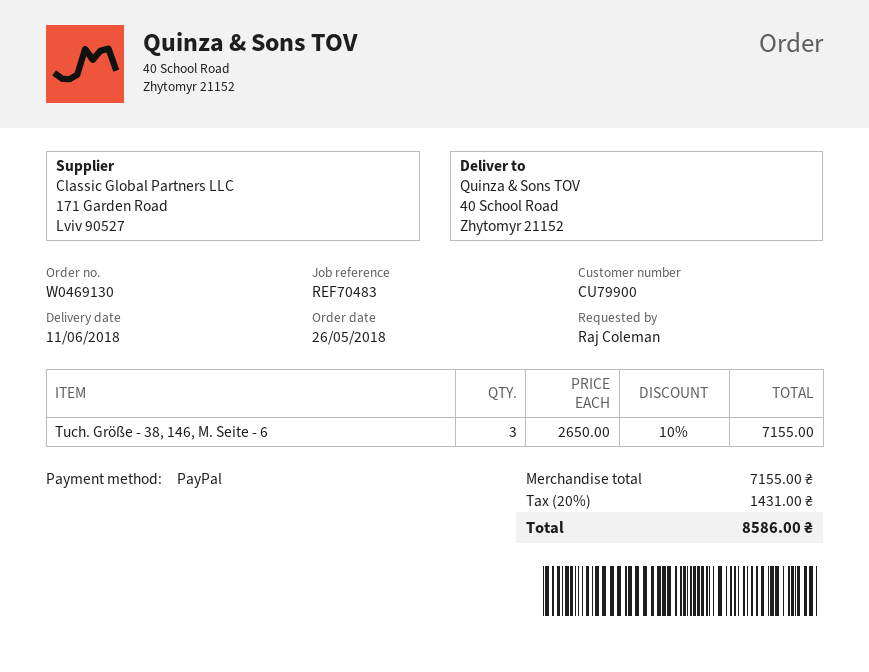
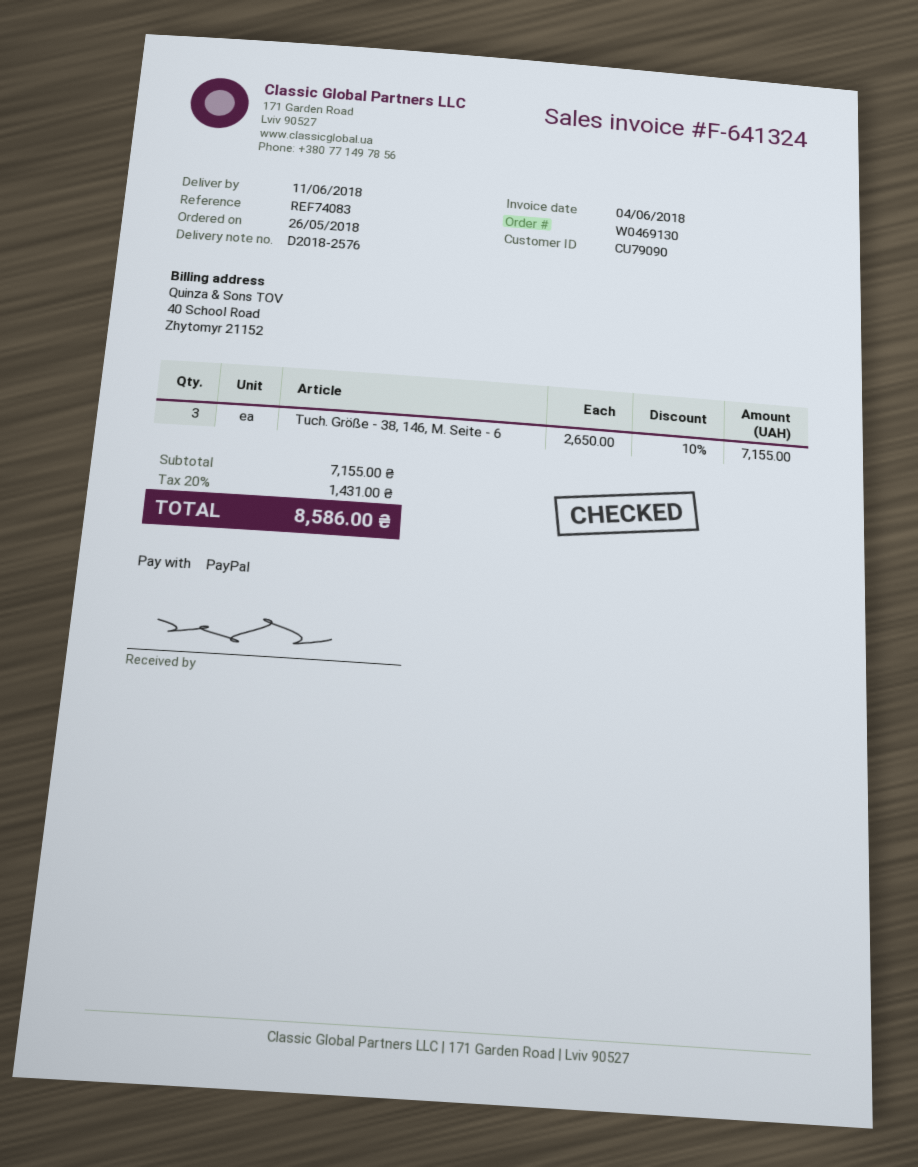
customer number: CU79900 -> CU79090
reference: REF70483 -> REF74083

